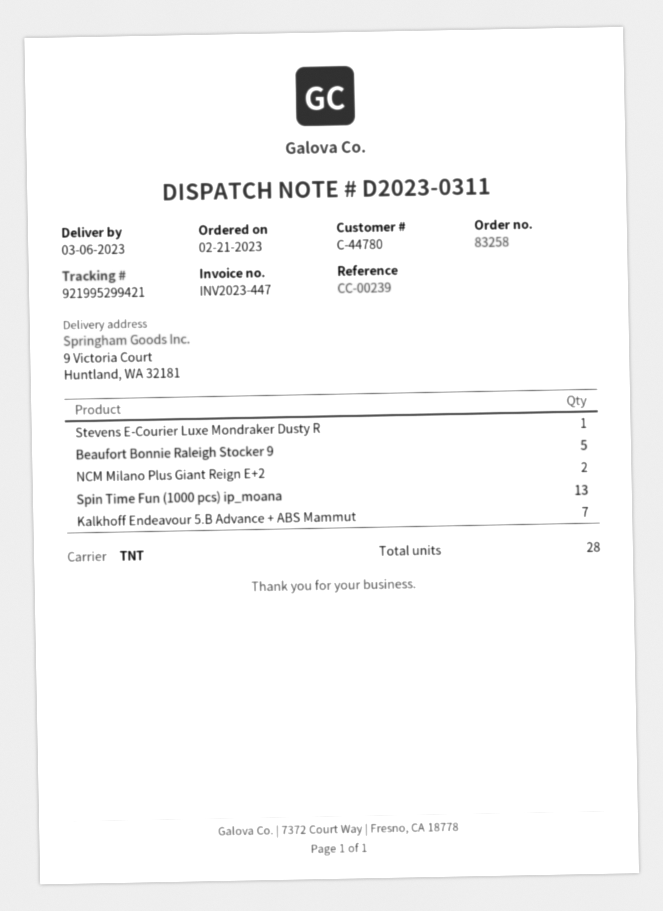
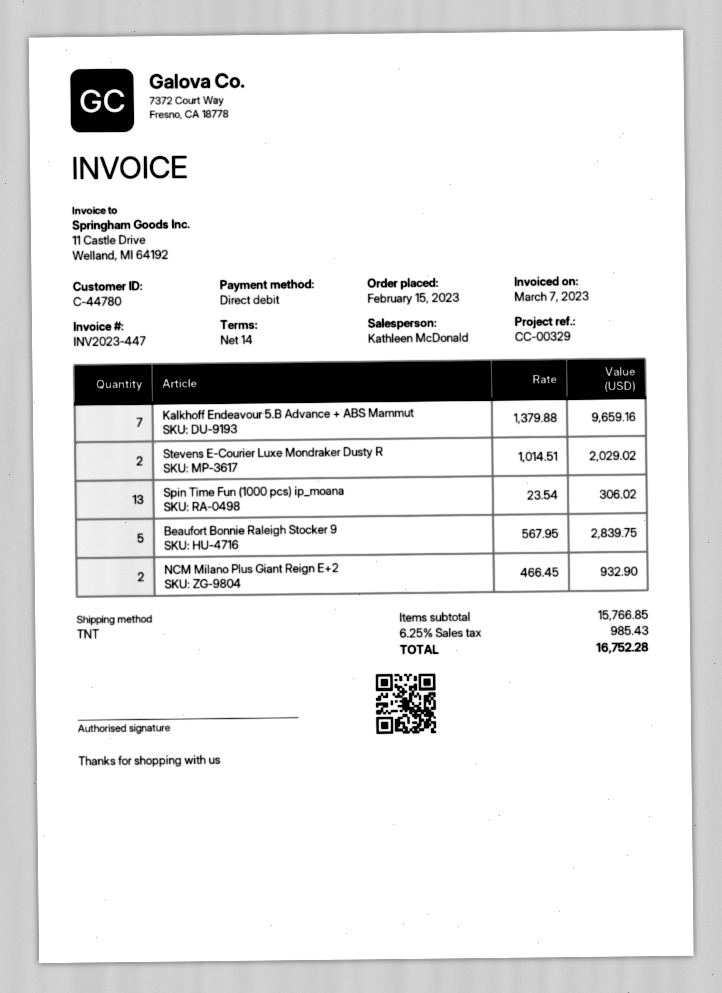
order date: 2023-02-21 -> 2023-02-15
reference: CC-00239 -> CC-00329
Stevens E-Courier Luxe Mondraker Dusty R: 1 -> 2

